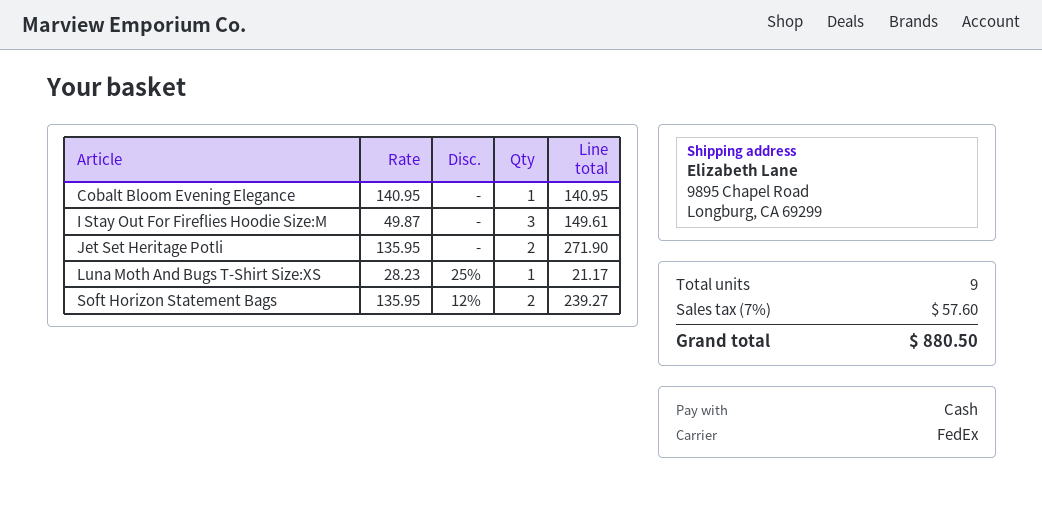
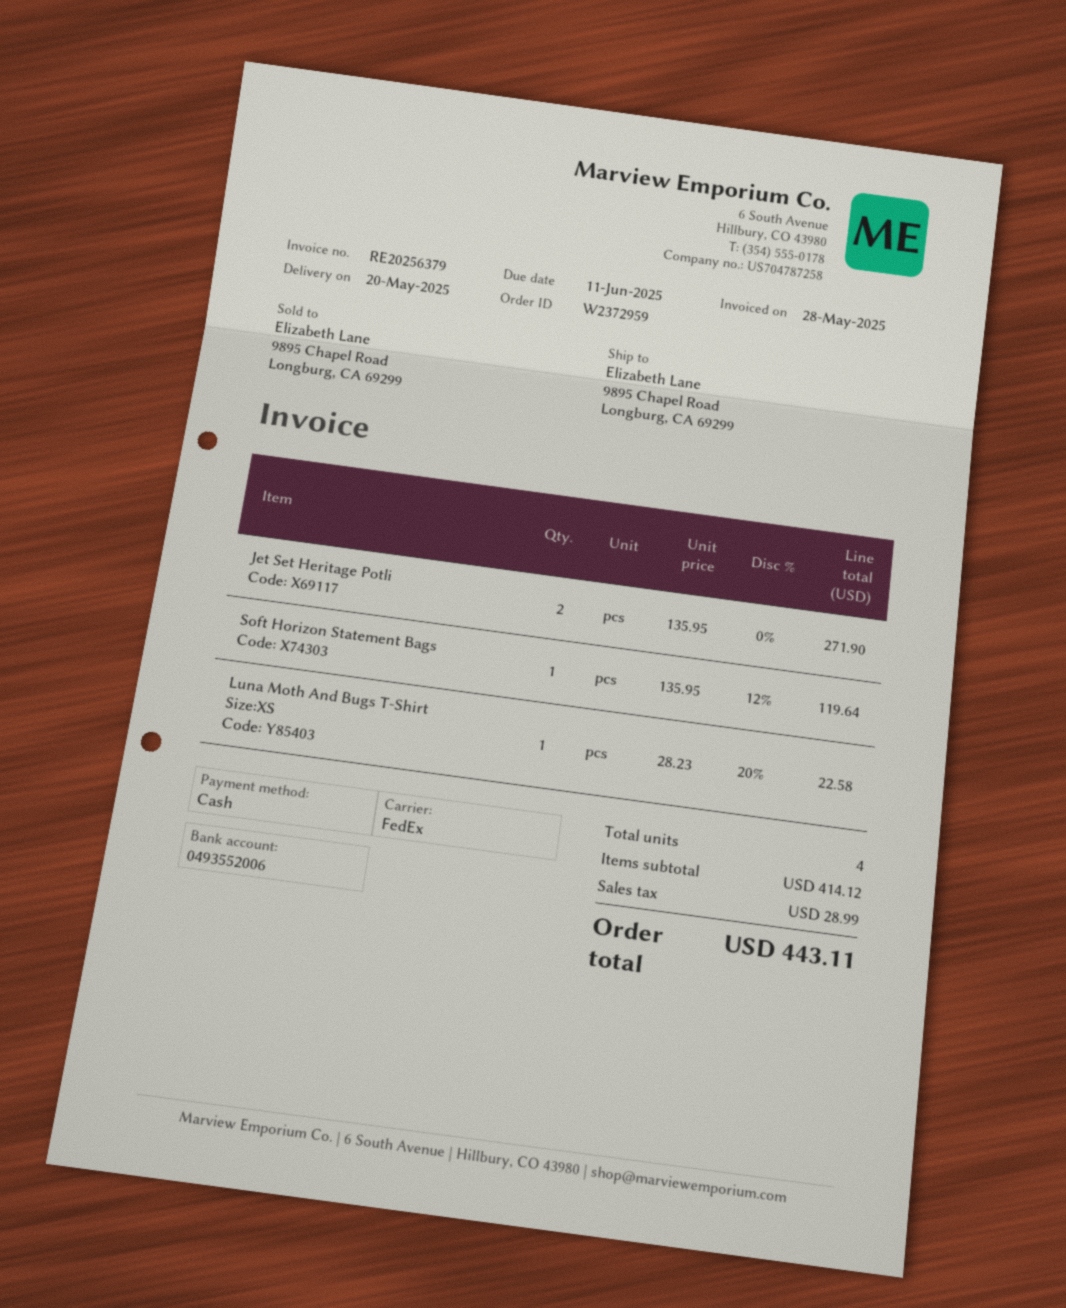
Cobalt Bloom Evening Elegance: 1 x 140.95 = 140.95 -> none
I Stay Out For Fireflies Hoodie Size:M: 3 x 49.87 = 149.61 -> none
Luna Moth And Bugs T-Shirt Size:XS: 1 x 28.23 - 25% = 21.17 -> 1 x 28.23 - 20% = 22.58
Soft Horizon Statement Bags: 2 x 135.95 - 12% = 239.27 -> 1 x 135.95 - 12% = 119.64
total quantity: 9 -> 4
tax: 57.60 -> 28.99
total: 880.50 -> 443.11

